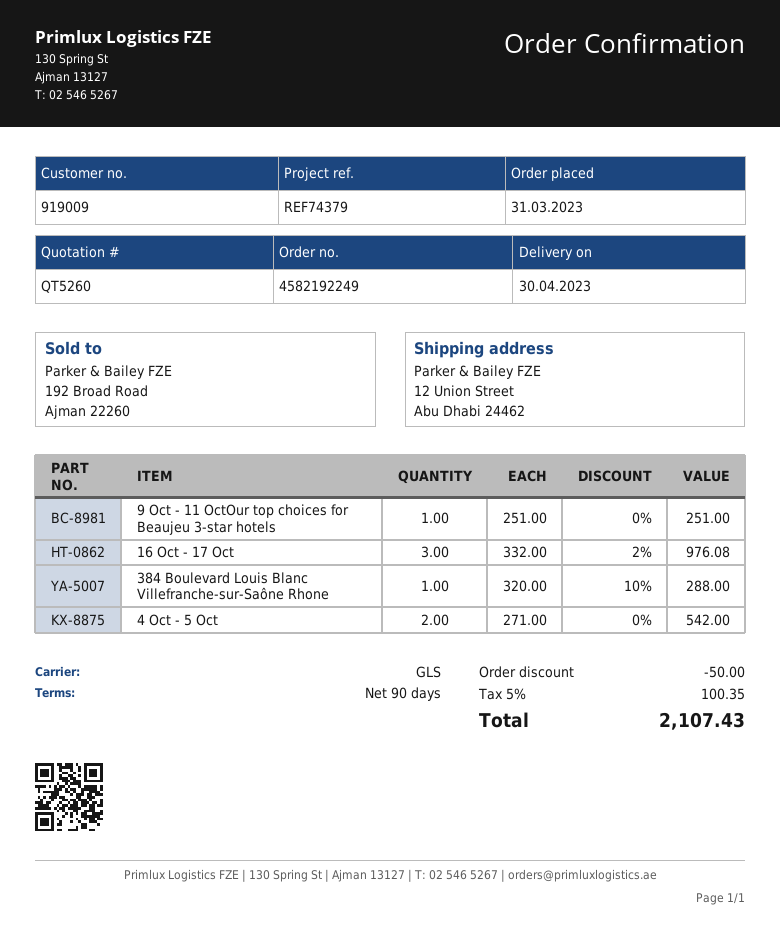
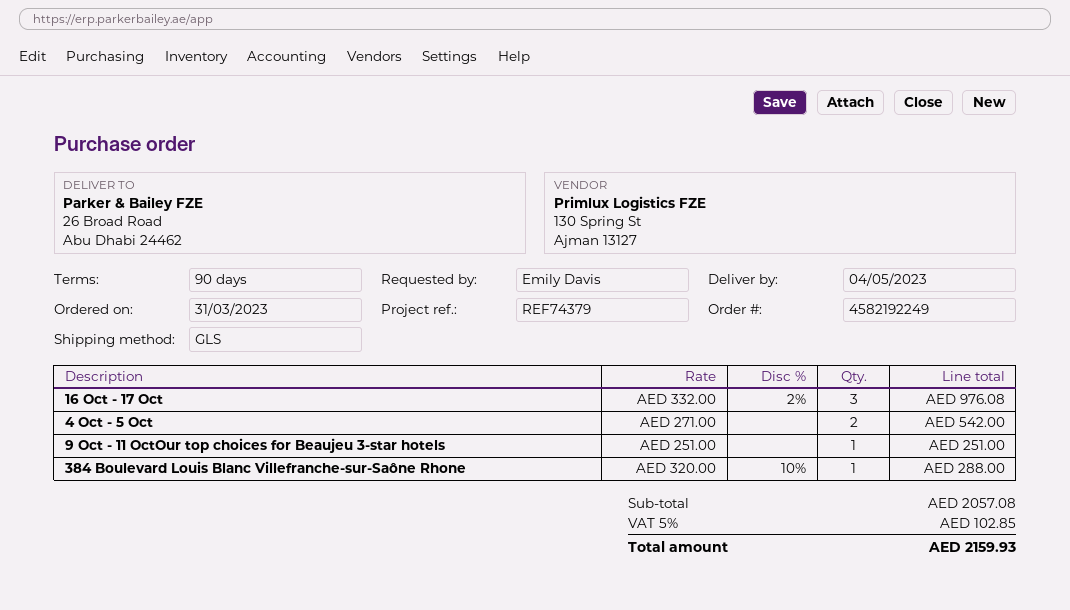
delivery date: 2023-04-30 -> 2023-05-04
ship to: 12 Union Street, Abu Dhabi 24462 -> 26 Broad Road, Abu Dhabi 24462
discount: 50.00 -> none
tax: 5% = 100.35 -> 5% = 102.85
total: 2107.43 -> 2159.93

